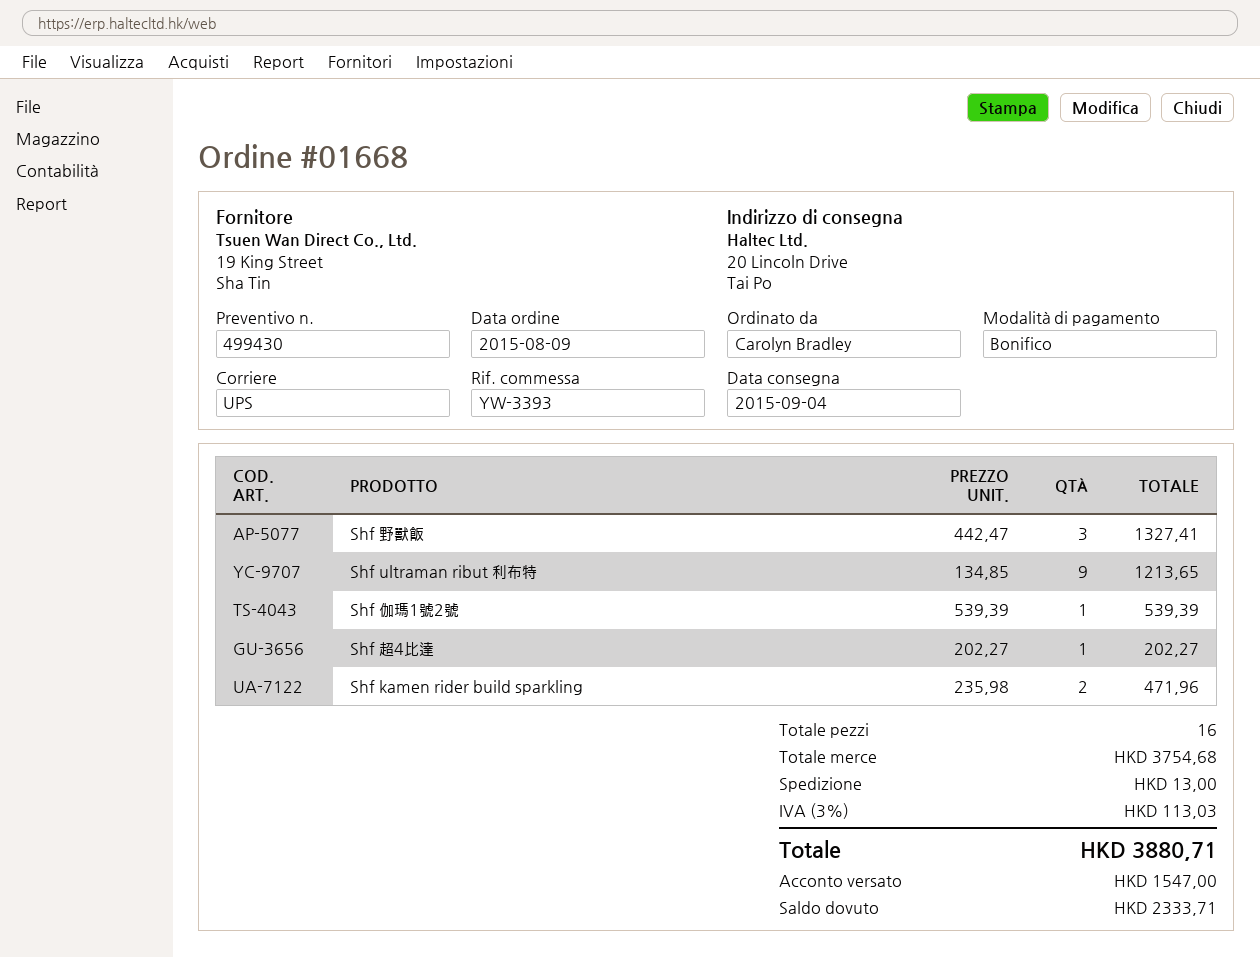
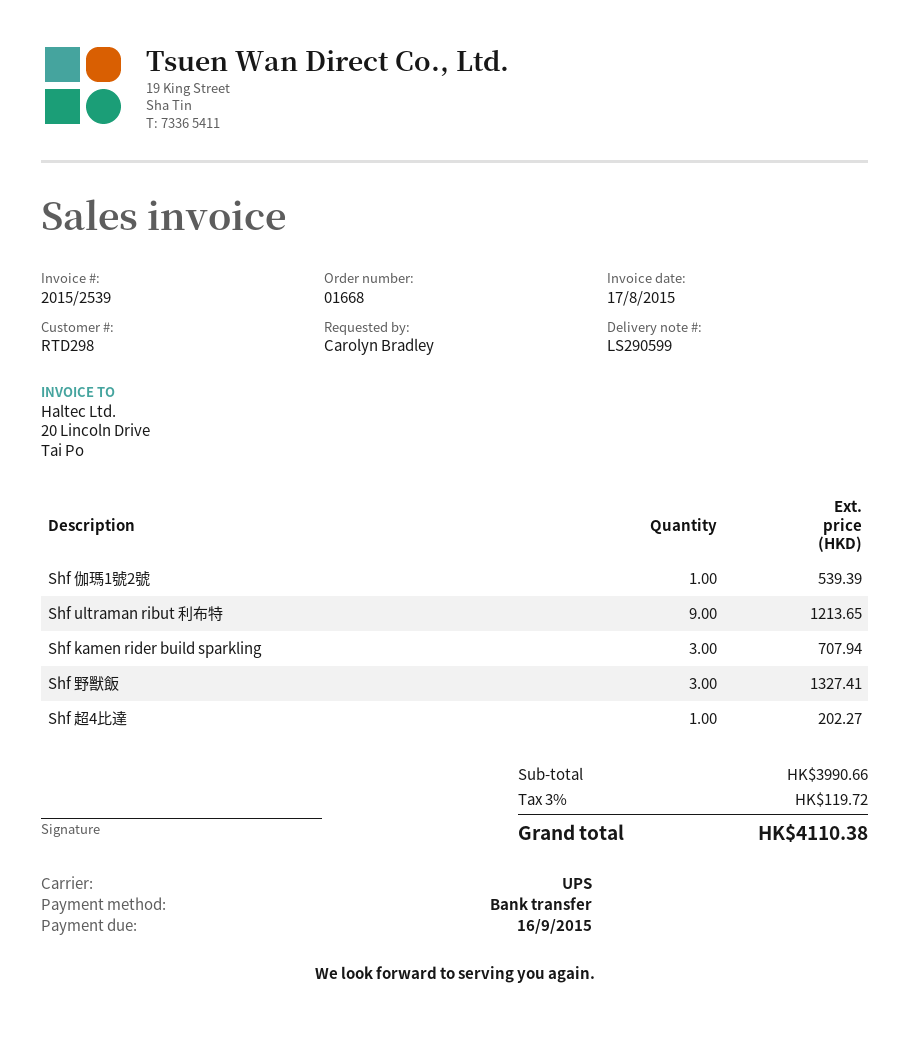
Shf kamen rider build sparkling: 2 for 471.96 -> 3 for 707.94
subtotal: 3754.68 -> 3990.66
shipping: 13.00 -> none
tax: 3% = 113.03 -> 3% = 119.72
total: 3880.71 -> 4110.38

